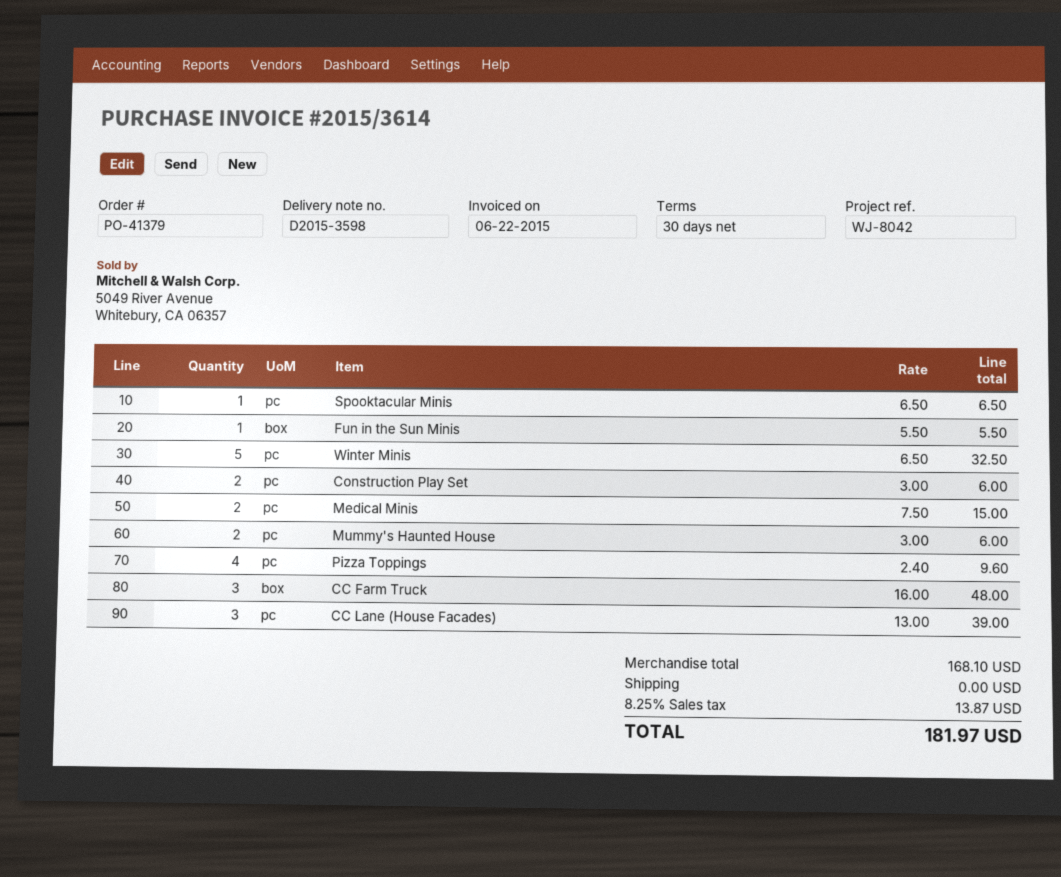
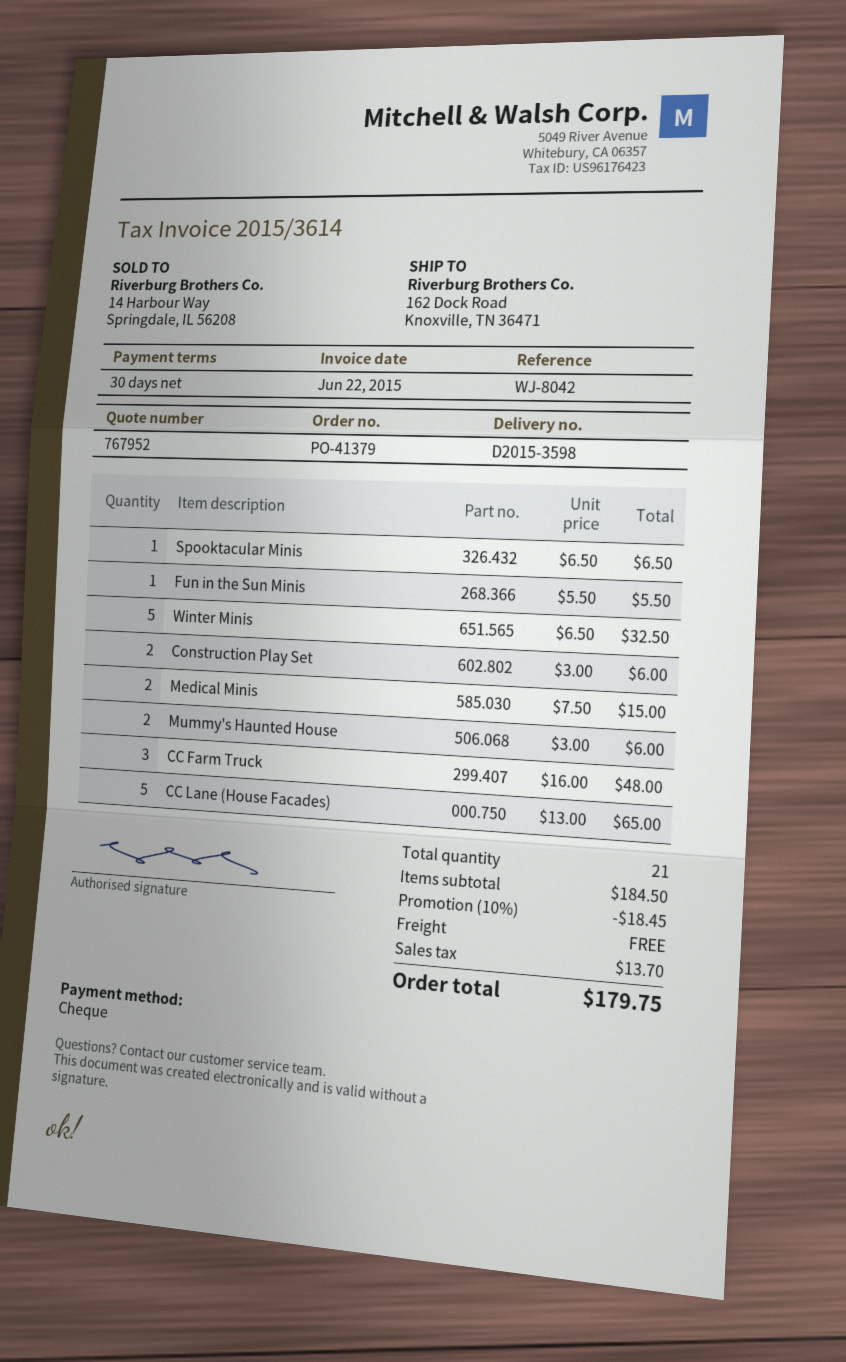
Pizza Toppings: 4 x 2.40 = 9.60 -> none
CC Lane (House Facades): 3 x 13.00 = 39.00 -> 5 x 13.00 = 65.00
subtotal: 168.10 -> 184.50
discount: none -> 10% = 18.45
tax: 13.87 -> 13.70
total: 181.97 -> 179.75

